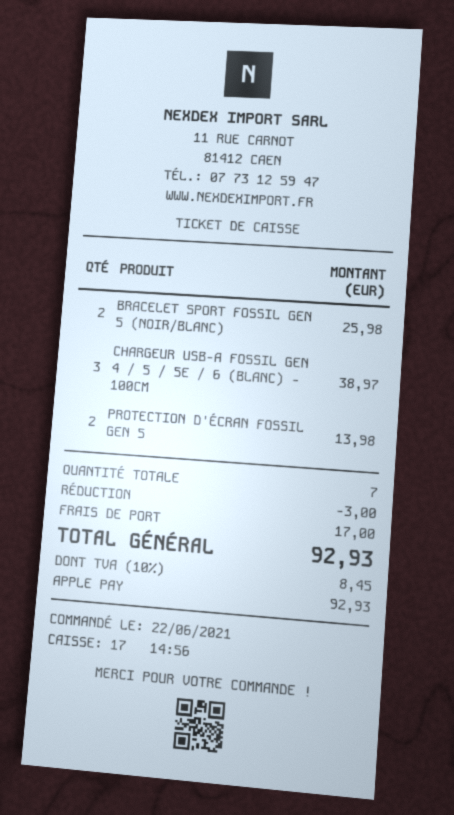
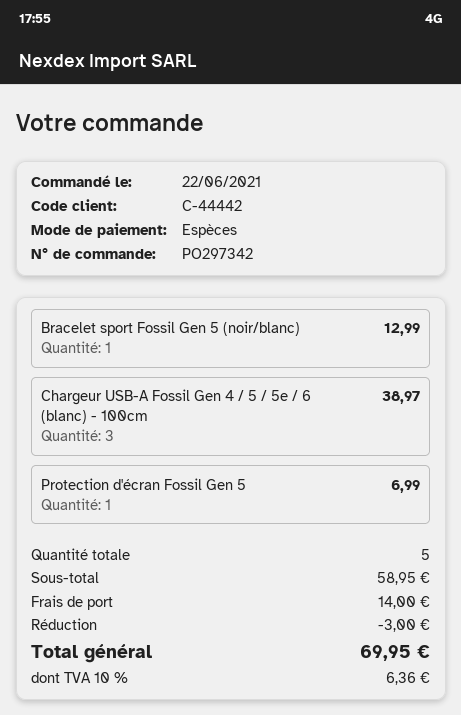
payment method: Apple Pay -> cash
BRACELET SPORT FOSSIL GEN 5 (NOIR/BLANC): 2 for 25.98 -> 1 for 12.99
PROTECTION D'ÉCRAN FOSSIL GEN 5: 2 for 13.98 -> 1 for 6.99
total quantity: 7 -> 5
shipping: 17.00 -> 14.00
tax: 10% = 8.45 -> 10% = 6.36
total: 92.93 -> 69.95

